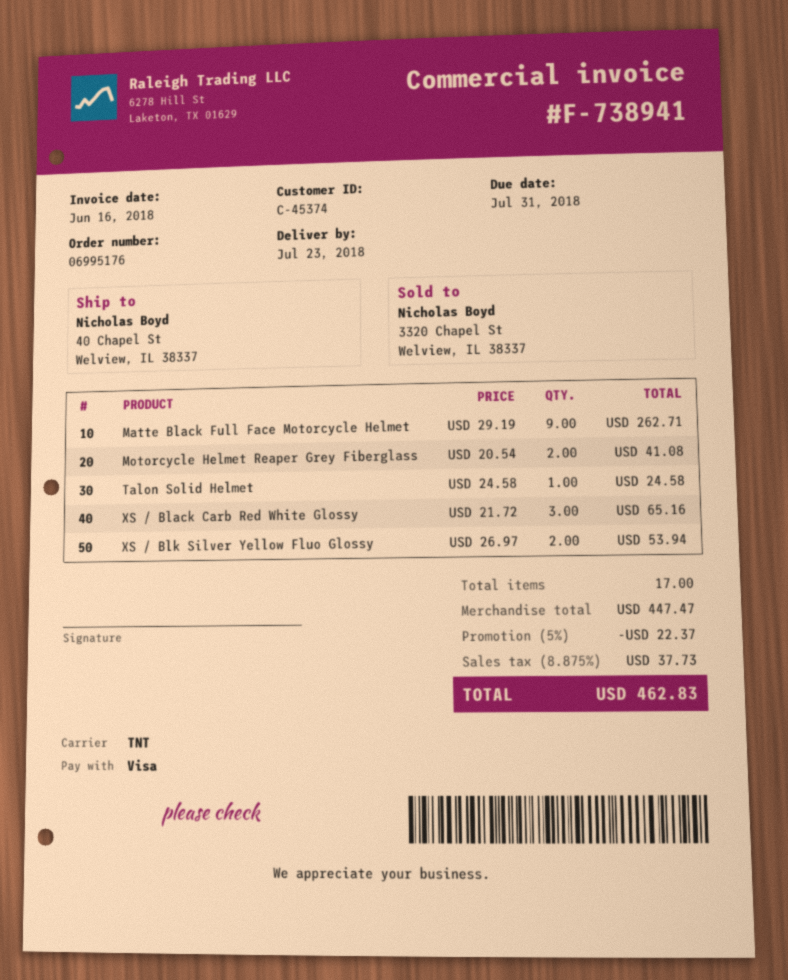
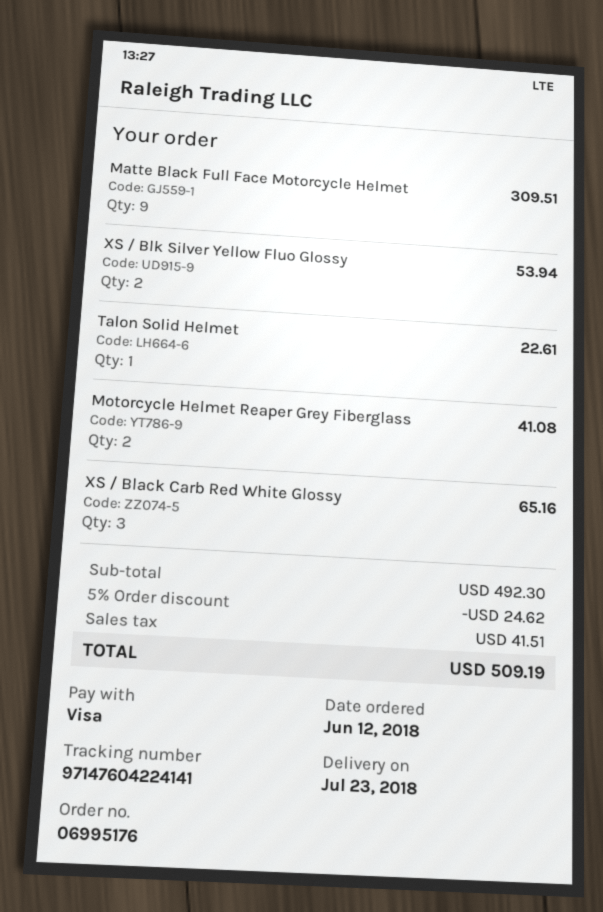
Matte Black Full Face Motorcycle Helmet: 9 for 262.71 -> 9 for 309.51
Talon Solid Helmet: 1 for 24.58 -> 1 for 22.61
subtotal: 447.47 -> 492.30
discount: 5% = 22.37 -> 5% = 24.62
tax: 37.73 -> 41.51
total: 462.83 -> 509.19

